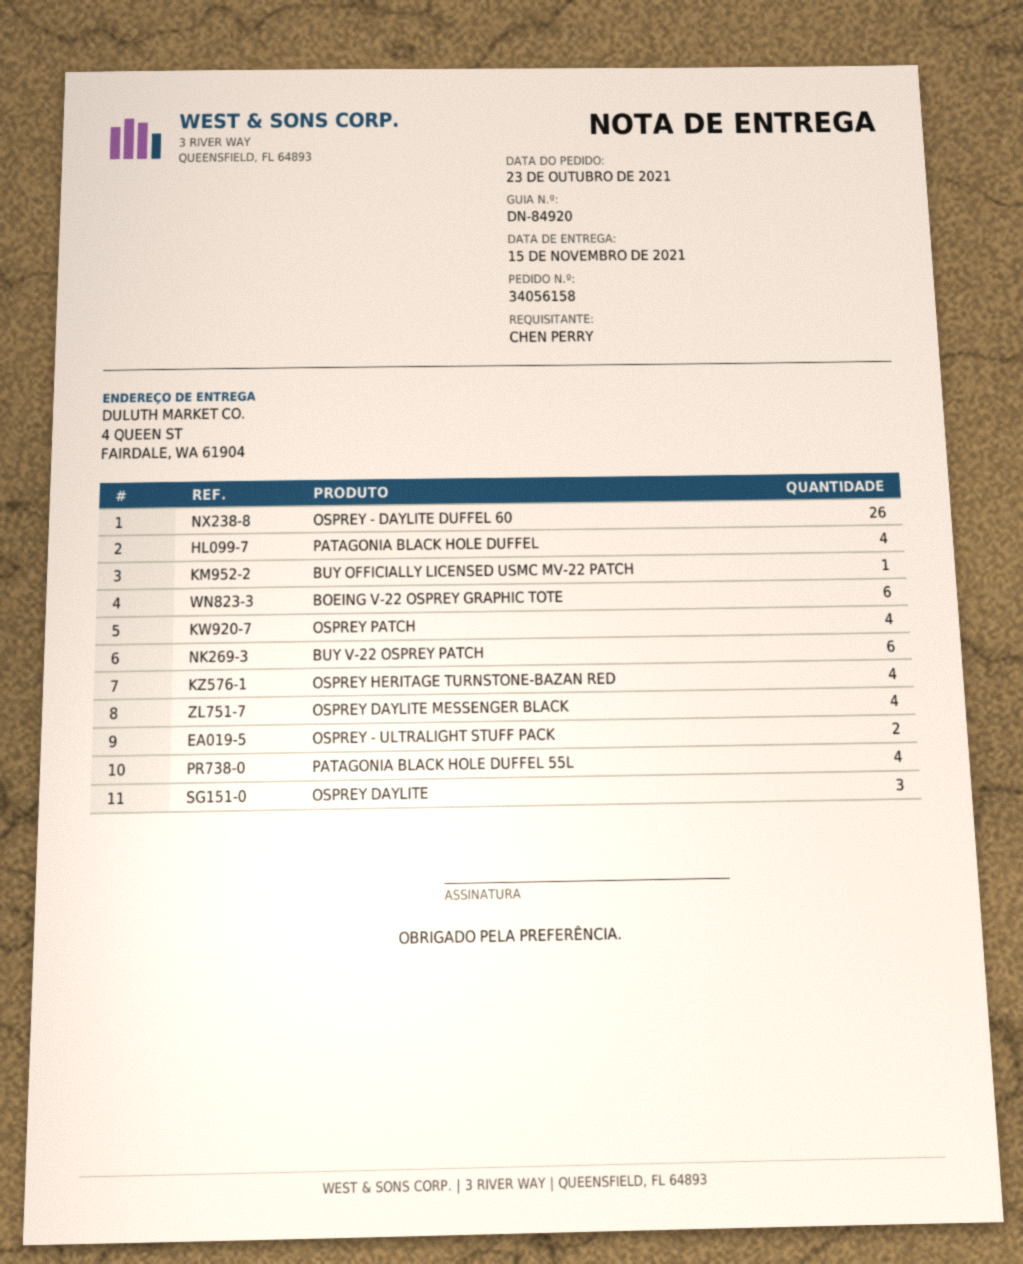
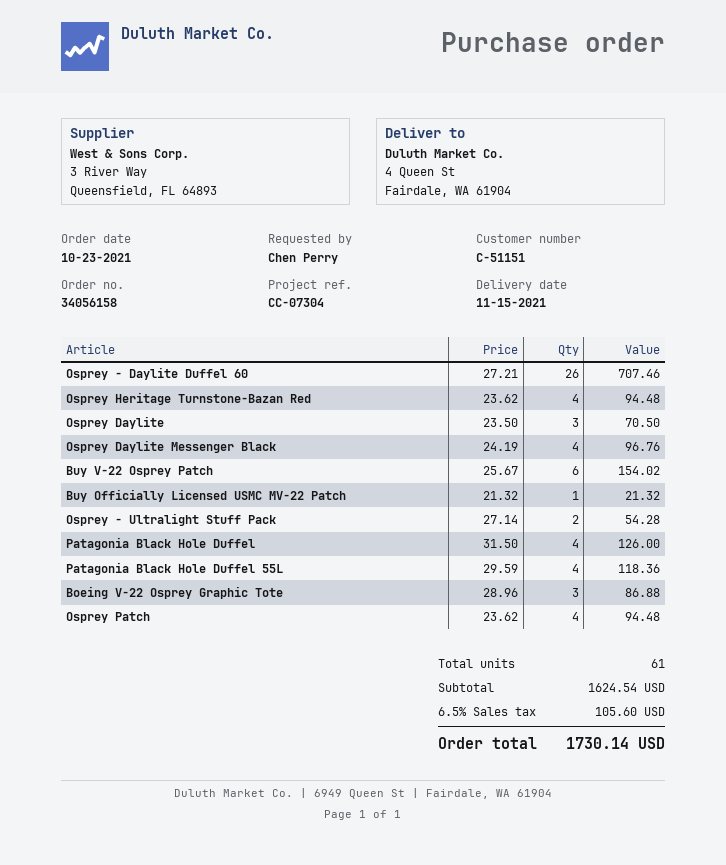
BOEING V-22 OSPREY GRAPHIC TOTE: 6 -> 3

